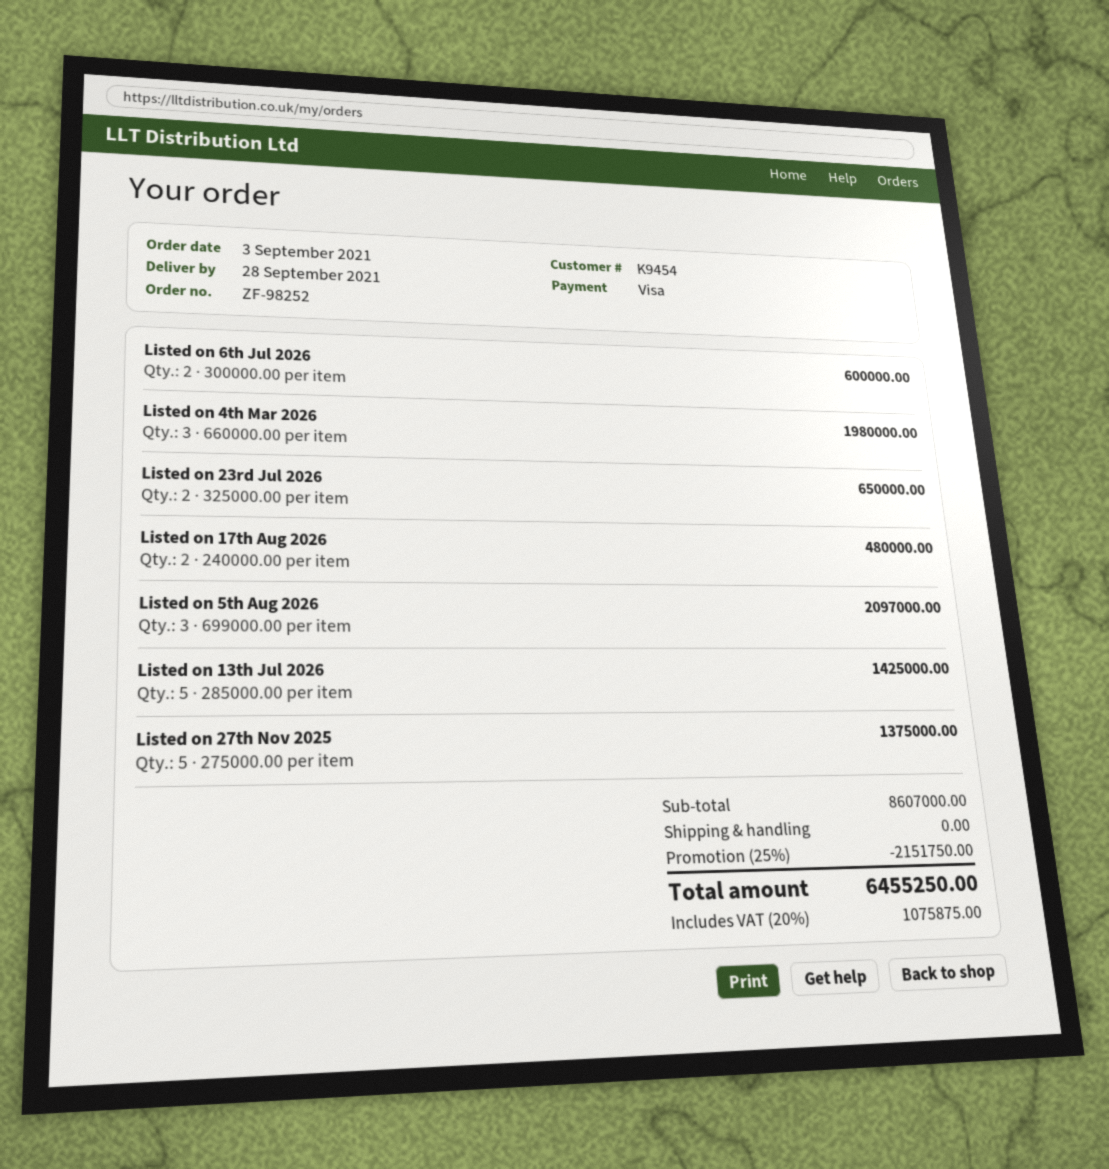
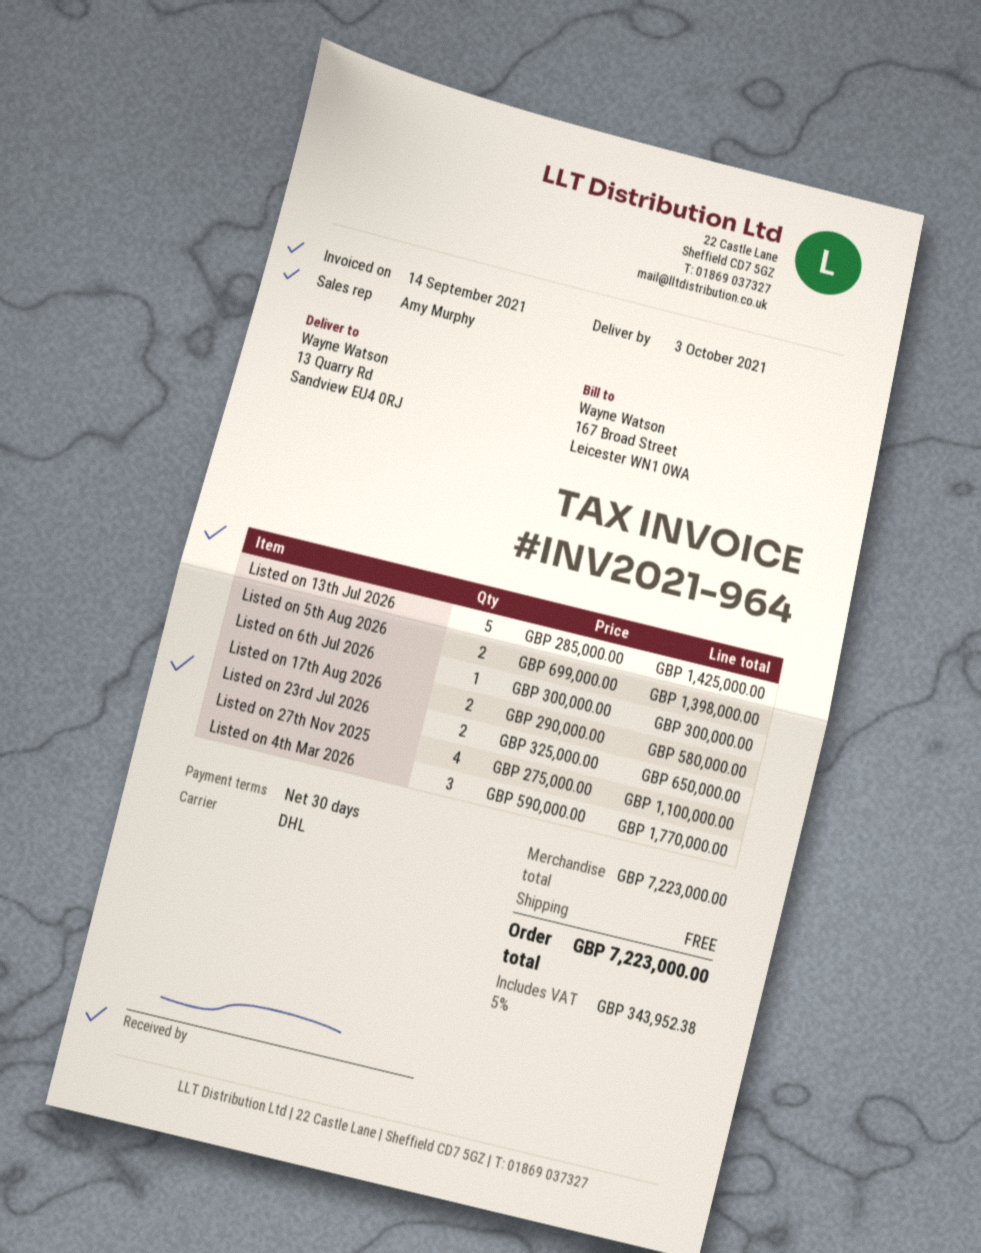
delivery date: 2021-09-28 -> 2021-10-03
Listed on 6th Jul 2026: 2 x 300000.00 = 600000.00 -> 1 x 300000.00 = 300000.00
Listed on 4th Mar 2026: 3 x 660000.00 = 1980000.00 -> 3 x 590000.00 = 1770000.00
Listed on 17th Aug 2026: 2 x 240000.00 = 480000.00 -> 2 x 290000.00 = 580000.00
Listed on 5th Aug 2026: 3 x 699000.00 = 2097000.00 -> 2 x 699000.00 = 1398000.00
Listed on 27th Nov 2025: 5 x 275000.00 = 1375000.00 -> 4 x 275000.00 = 1100000.00
subtotal: 8607000.00 -> 7223000.00
discount: 25% = 2151750.00 -> none
tax: 20% = 1075875.00 -> 5% = 343952.38
total: 6455250.00 -> 7223000.00

